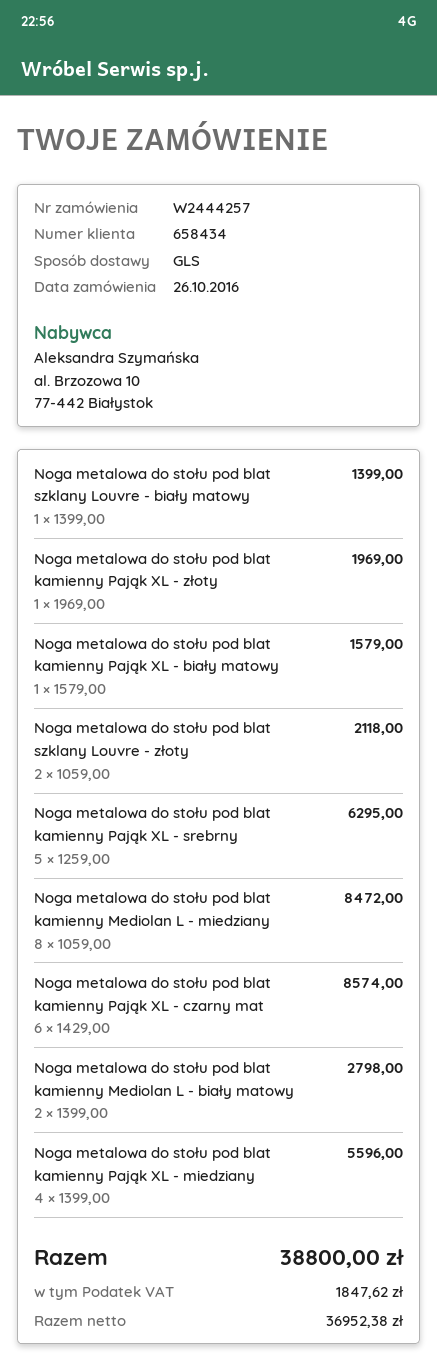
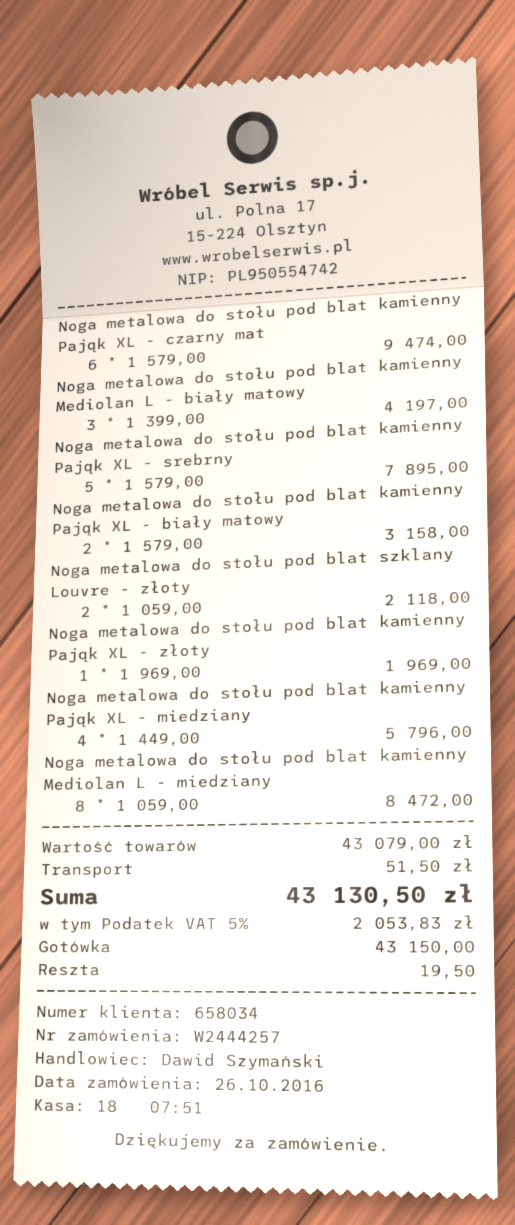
customer number: 658434 -> 658034
Noga metalowa do stołu pod blat szklany Louvre - biały matowy: 1 x 1399.00 = 1399.00 -> none
Noga metalowa do stołu pod blat kamienny Pająk XL - biały matowy: 1 x 1579.00 = 1579.00 -> 2 x 1579.00 = 3158.00
Noga metalowa do stołu pod blat kamienny Pająk XL - srebrny: 5 x 1259.00 = 6295.00 -> 5 x 1579.00 = 7895.00
Noga metalowa do stołu pod blat kamienny Pająk XL - czarny mat: 6 x 1429.00 = 8574.00 -> 6 x 1579.00 = 9474.00
Noga metalowa do stołu pod blat kamienny Mediolan L - biały matowy: 2 x 1399.00 = 2798.00 -> 3 x 1399.00 = 4197.00
Noga metalowa do stołu pod blat kamienny Pająk XL - miedziany: 4 x 1399.00 = 5596.00 -> 4 x 1449.00 = 5796.00
shipping: none -> 51.50
tax: 1847.62 -> 2053.83
total: 38800.00 -> 43130.50

